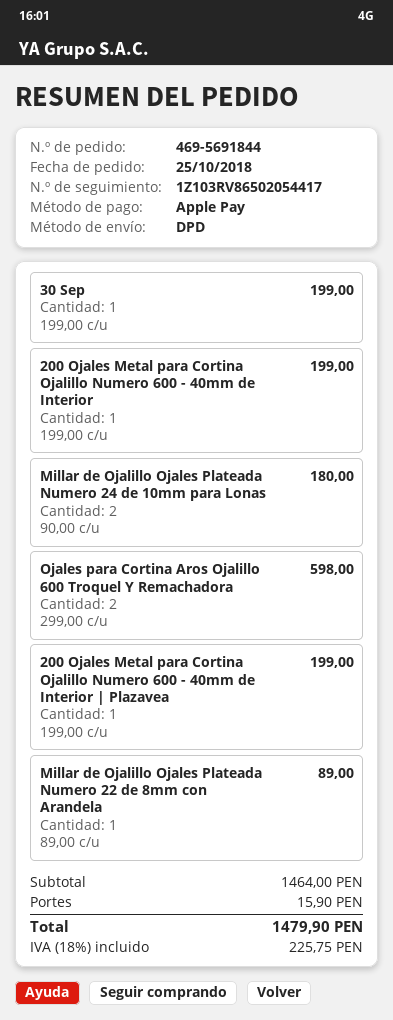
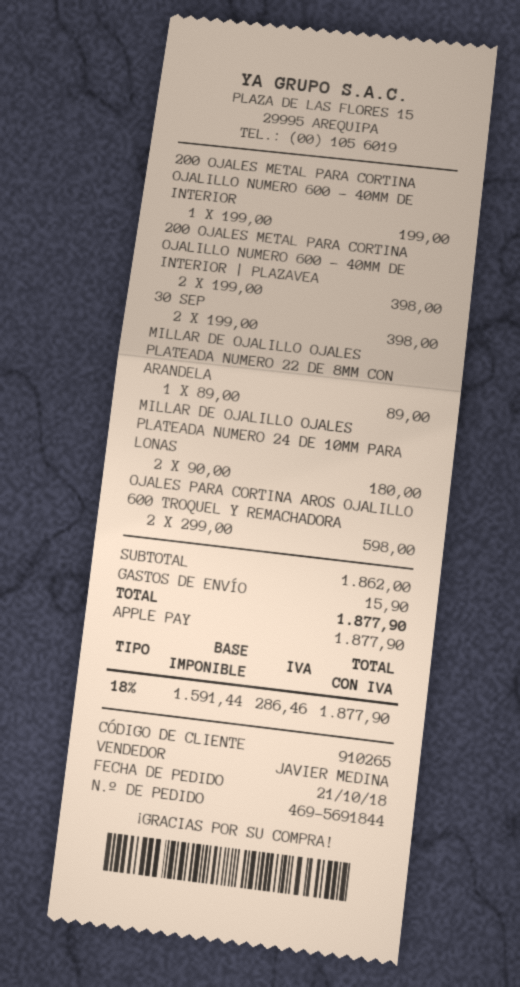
order date: 2018-10-25 -> 2018-10-21
30 Sep: 1 x 199.00 = 199.00 -> 2 x 199.00 = 398.00
200 Ojales Metal para Cortina Ojalillo Numero 600 - 40mm de Interior | Plazavea: 1 x 199.00 = 199.00 -> 2 x 199.00 = 398.00
subtotal: 1464.00 -> 1862.00
tax: 18% = 225.75 -> 18% = 286.46
total: 1479.90 -> 1877.90

